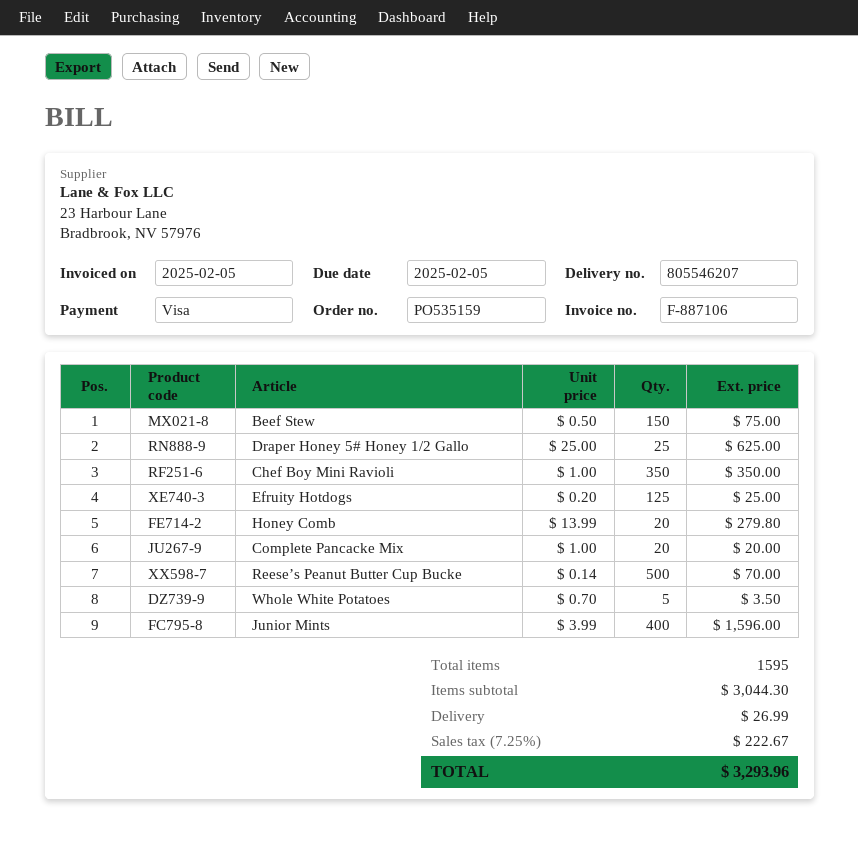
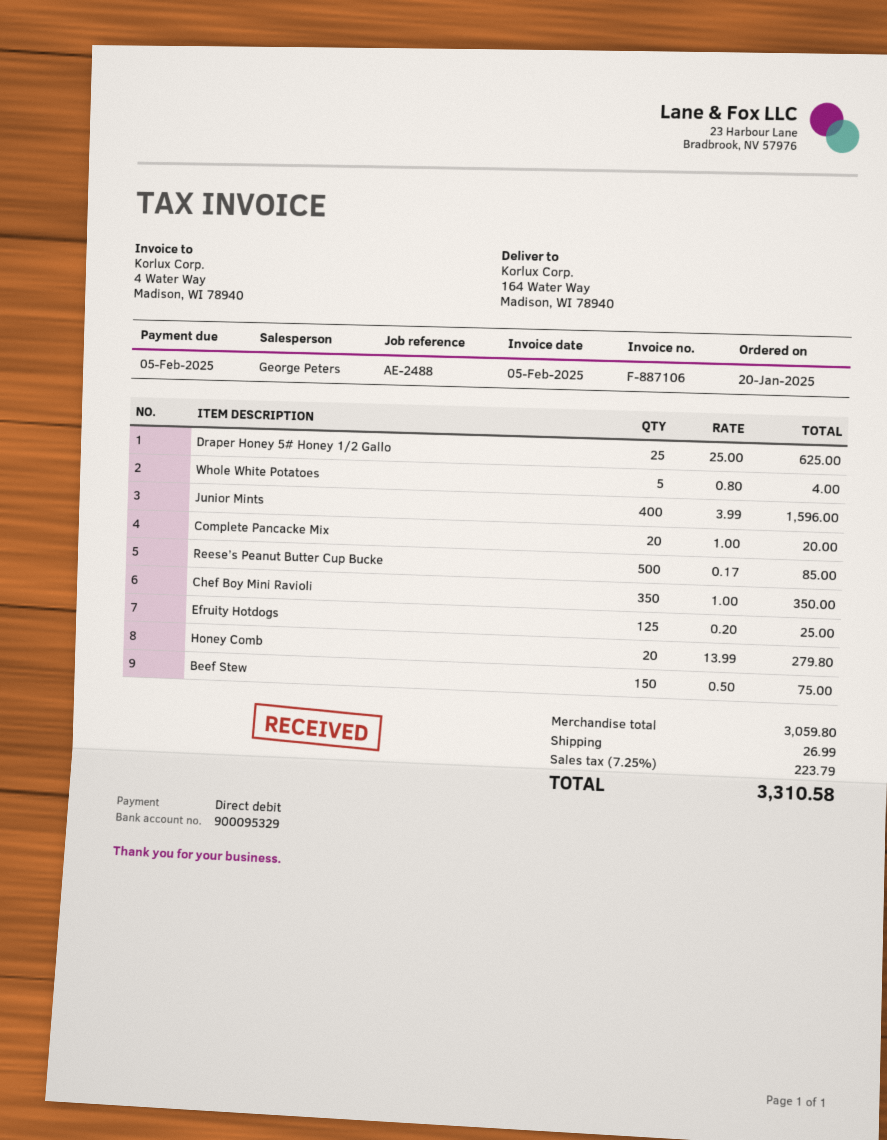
payment method: Visa -> direct debit
Reese’s Peanut Butter Cup Bucke: 500 x 0.14 = 70.00 -> 500 x 0.17 = 85.00
Whole White Potatoes: 5 x 0.70 = 3.50 -> 5 x 0.80 = 4.00
subtotal: 3044.30 -> 3059.80
tax: 7.25% = 222.67 -> 7.25% = 223.79
total: 3293.96 -> 3310.58

